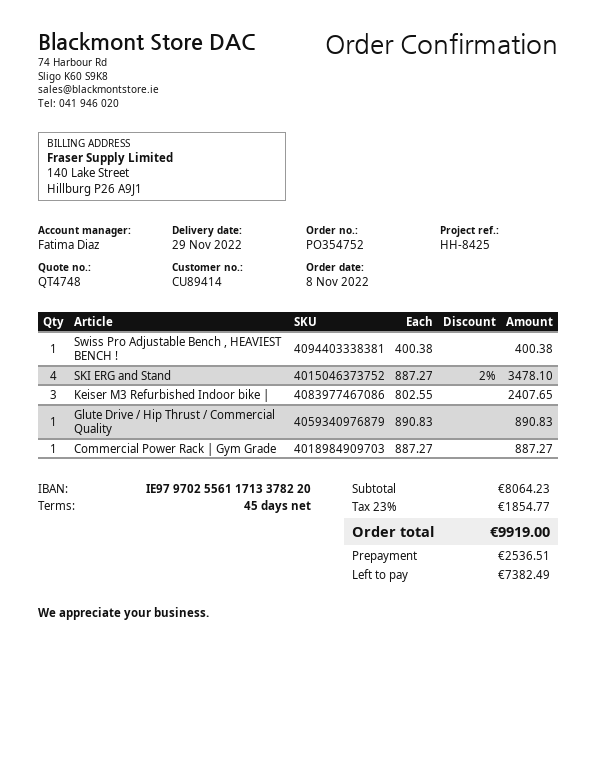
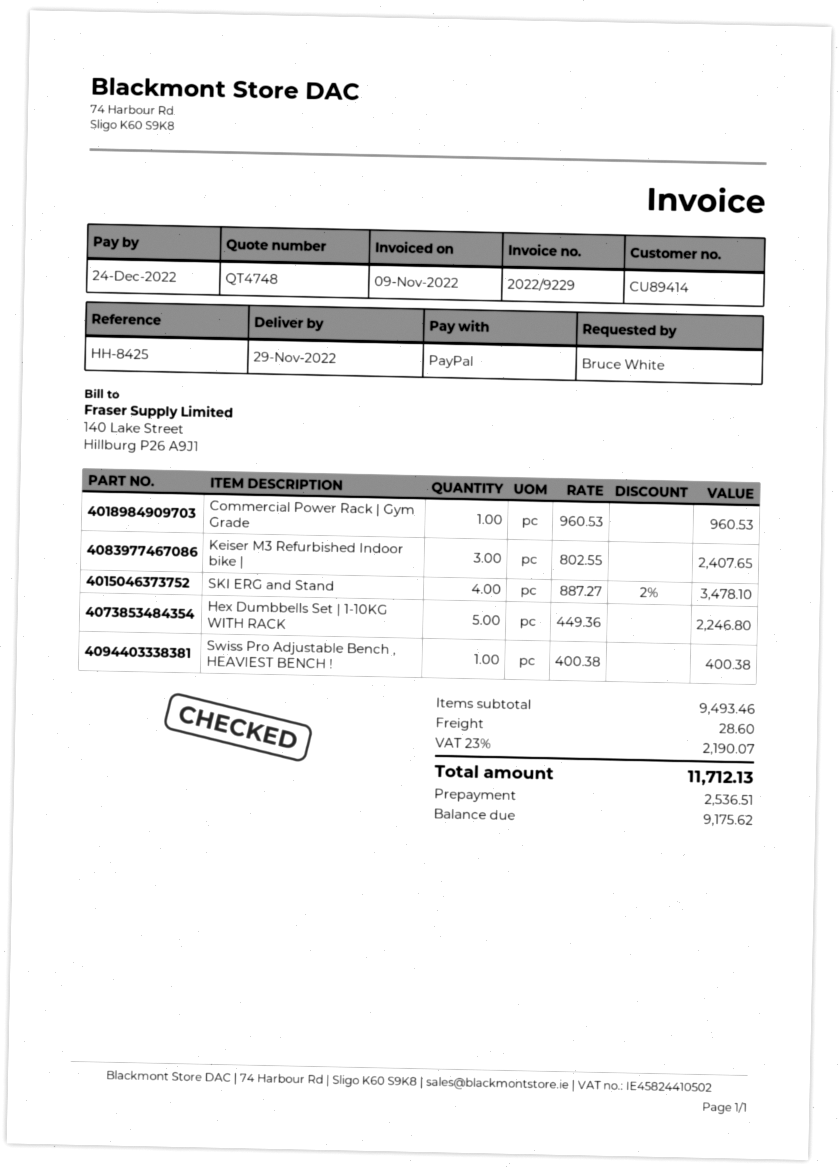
Glute Drive / Hip Thrust / Commercial Quality: 1 x 890.83 = 890.83 -> none
Commercial Power Rack | Gym Grade: 1 x 887.27 = 887.27 -> 1 x 960.53 = 960.53
Hex Dumbbells Set | 1-10KG WITH RACK: none -> 5 x 449.36 = 2246.80
subtotal: 8064.23 -> 9493.46
shipping: none -> 28.60
tax: 23% = 1854.77 -> 23% = 2190.07
total: 9919.00 -> 11712.13
balance: 7382.49 -> 9175.62

